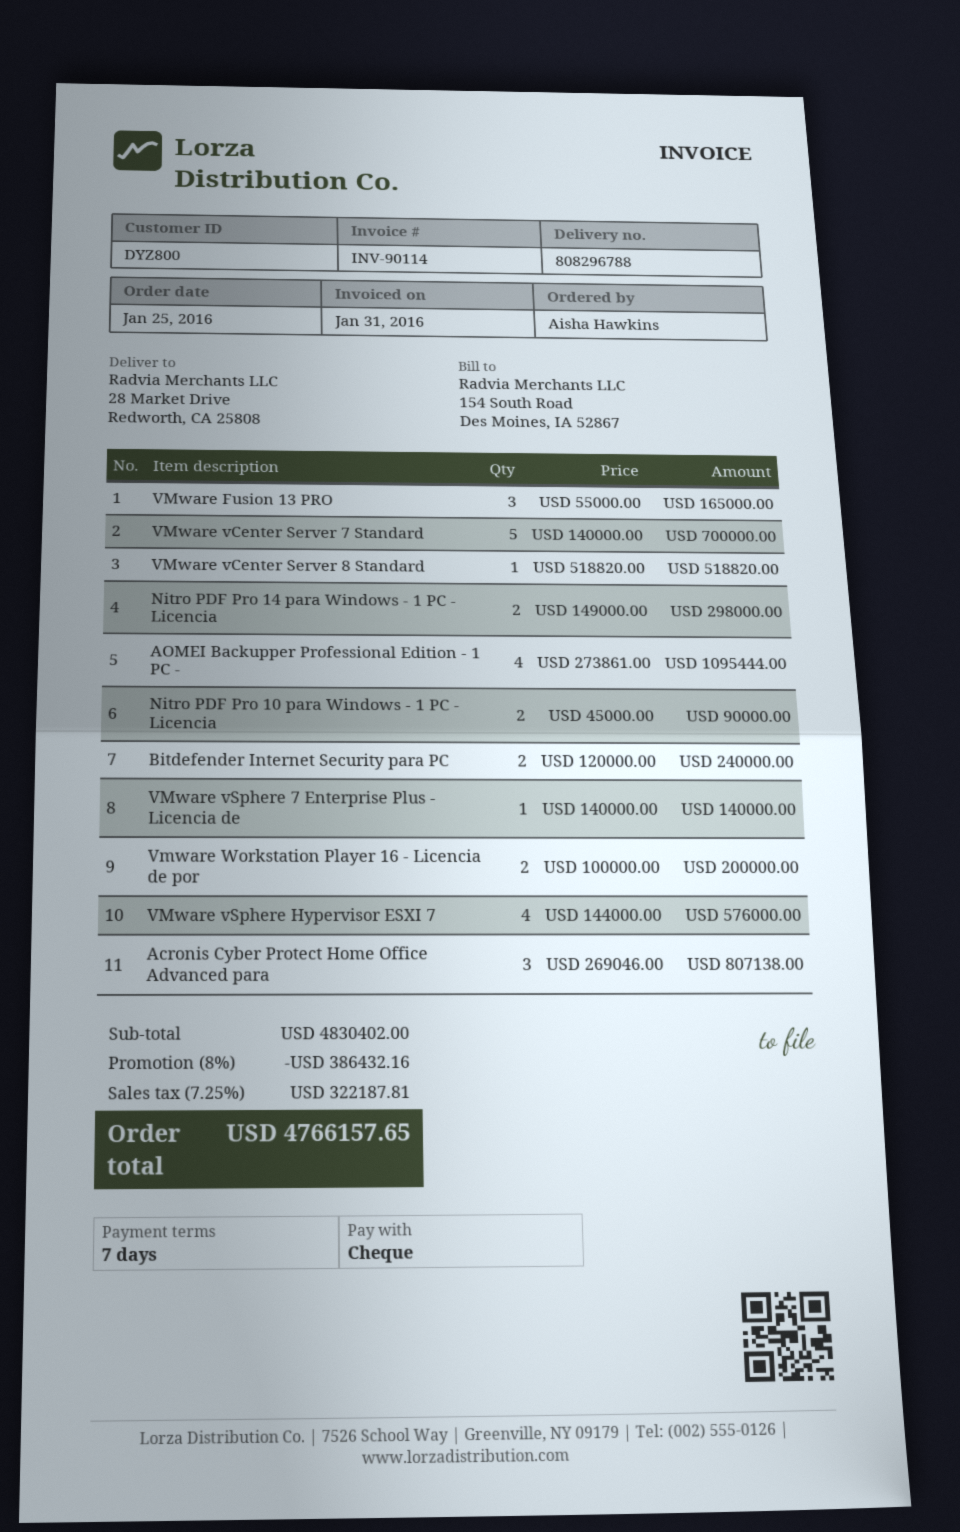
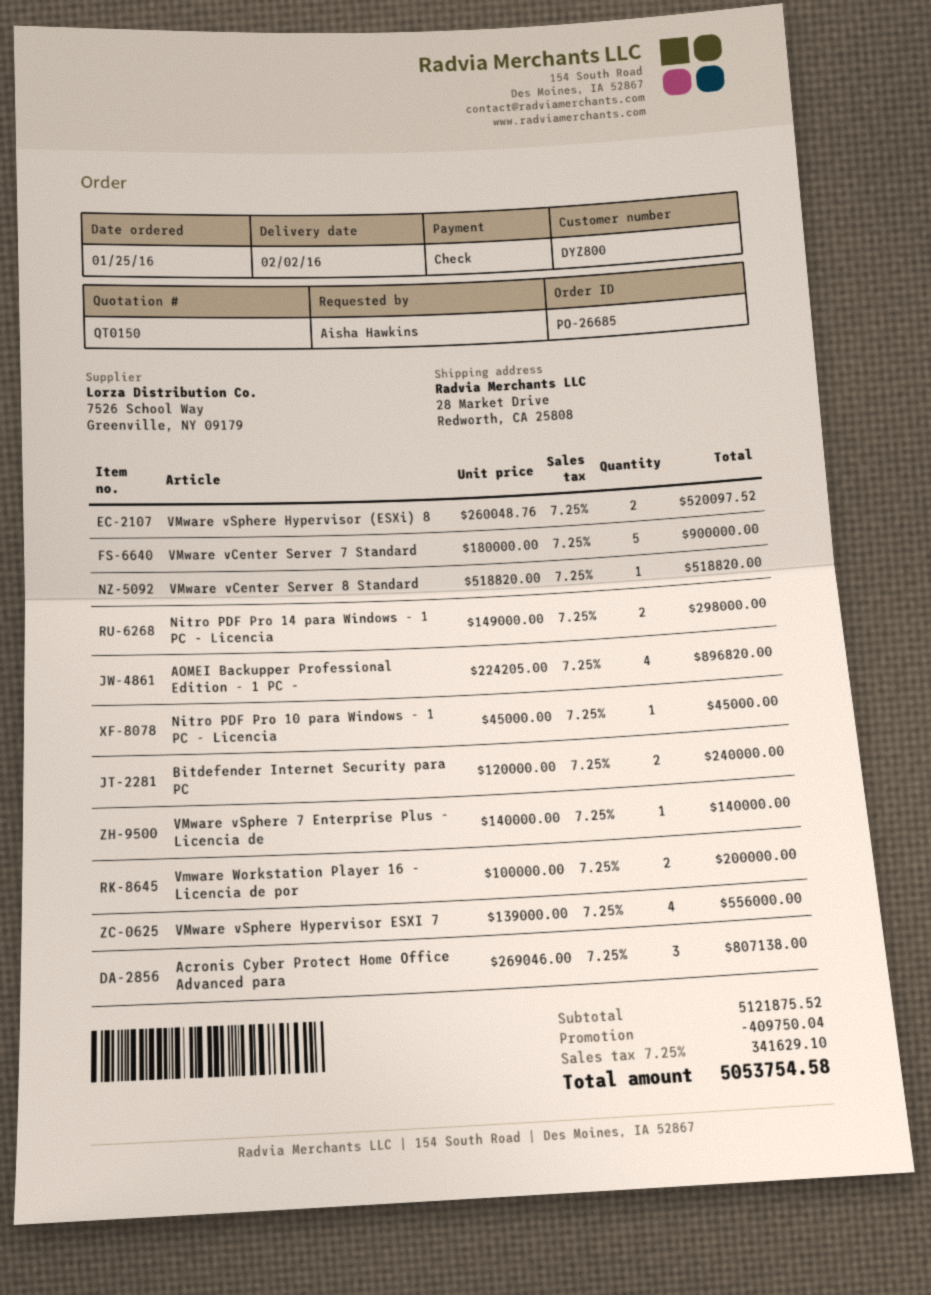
VMware Fusion 13 PRO: 3 x 55000.00 = 165000.00 -> none
VMware vCenter Server 7 Standard: 5 x 140000.00 = 700000.00 -> 5 x 180000.00 = 900000.00
AOMEI Backupper Professional Edition - 1 PC -: 4 x 273861.00 = 1095444.00 -> 4 x 224205.00 = 896820.00
Nitro PDF Pro 10 para Windows - 1 PC - Licencia: 2 x 45000.00 = 90000.00 -> 1 x 45000.00 = 45000.00
VMware vSphere Hypervisor ESXI 7: 4 x 144000.00 = 576000.00 -> 4 x 139000.00 = 556000.00
VMware vSphere Hypervisor (ESXi) 8: none -> 2 x 260048.76 = 520097.52
subtotal: 4830402.00 -> 5121875.52
discount: 386432.16 -> 409750.04
tax: 7.25% = 322187.81 -> 7.25% = 341629.10
total: 4766157.65 -> 5053754.58

